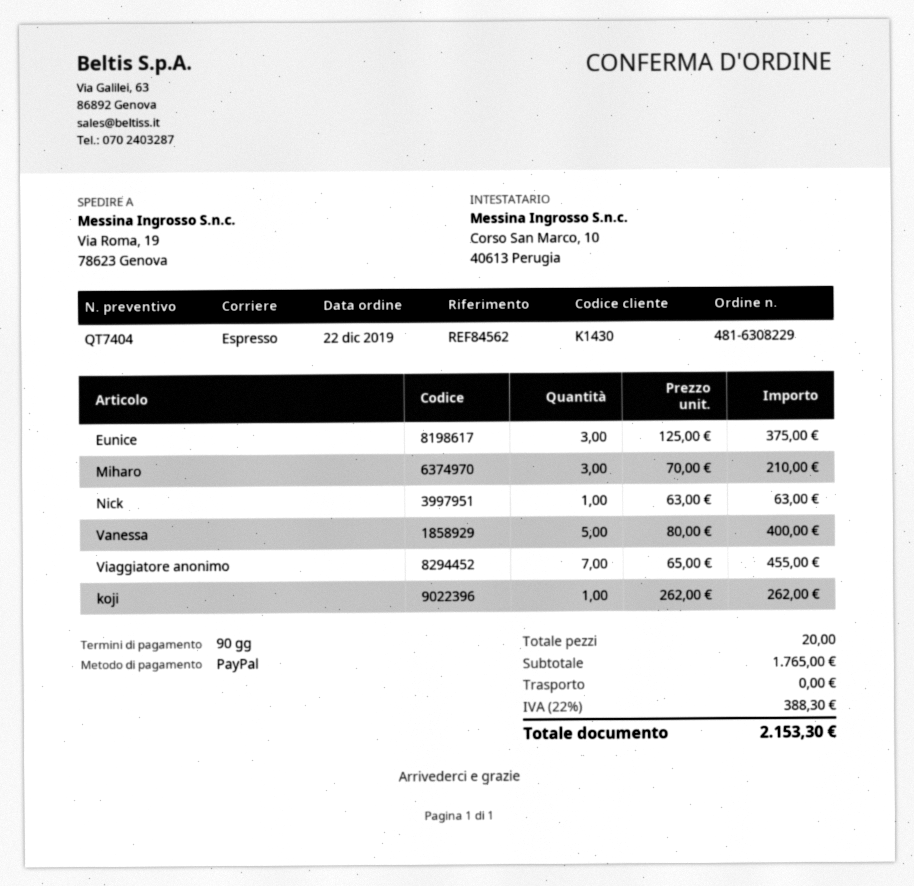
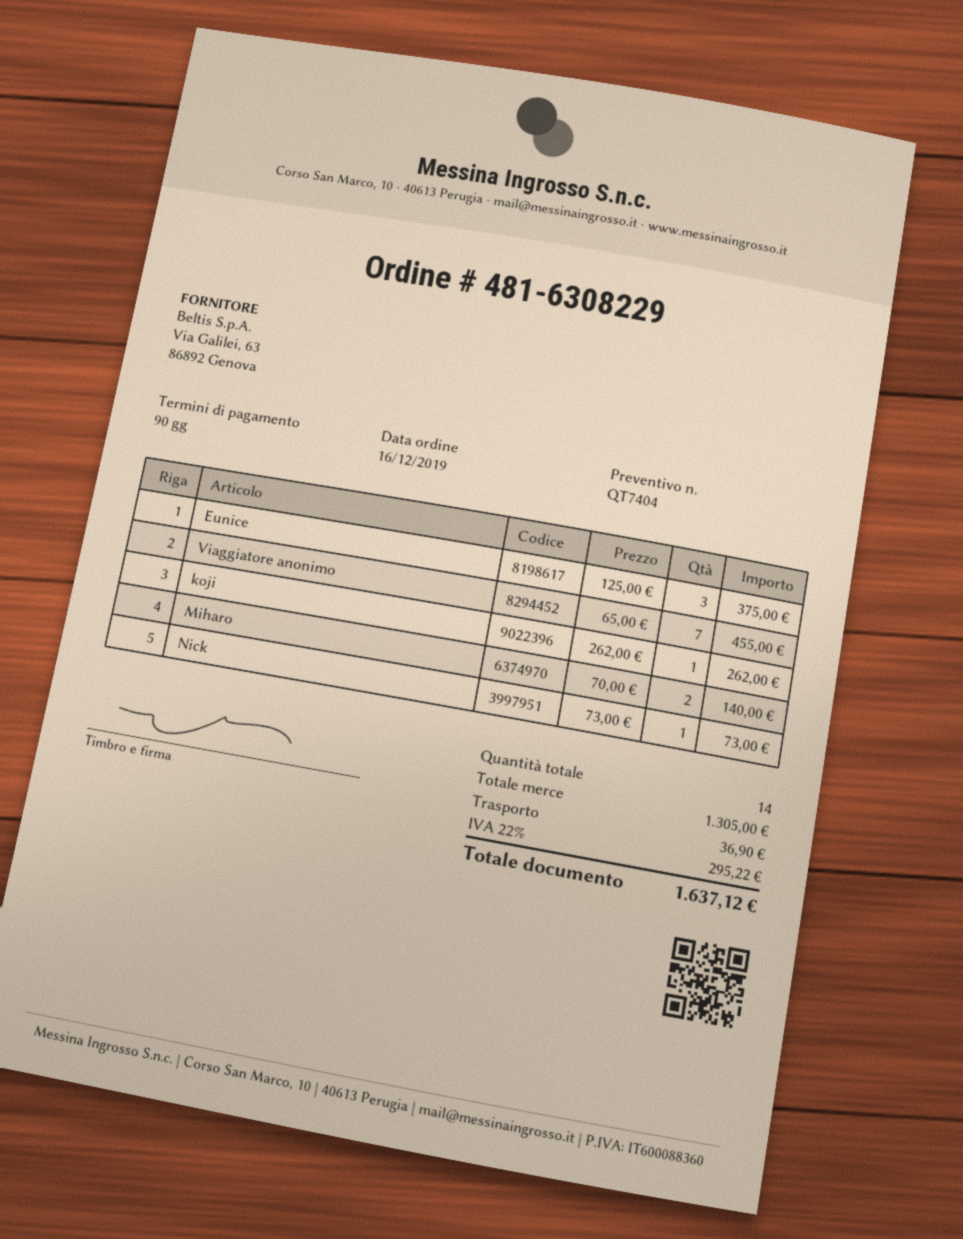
order date: 2019-12-22 -> 2019-12-16
Miharo: 3 x 70.00 = 210.00 -> 2 x 70.00 = 140.00
Nick: 1 x 63.00 = 63.00 -> 1 x 73.00 = 73.00
Vanessa: 5 x 80.00 = 400.00 -> none
total quantity: 20 -> 14
subtotal: 1765.00 -> 1305.00
shipping: 0.00 -> 36.90
tax: 22% = 388.30 -> 22% = 295.22
total: 2153.30 -> 1637.12

